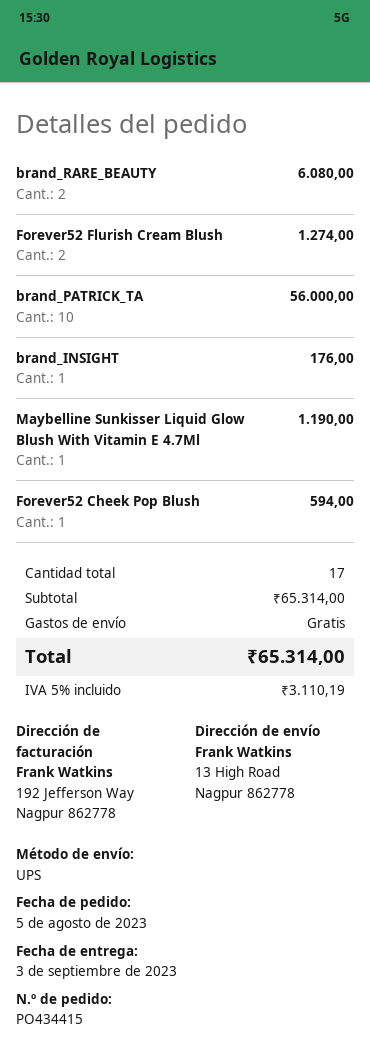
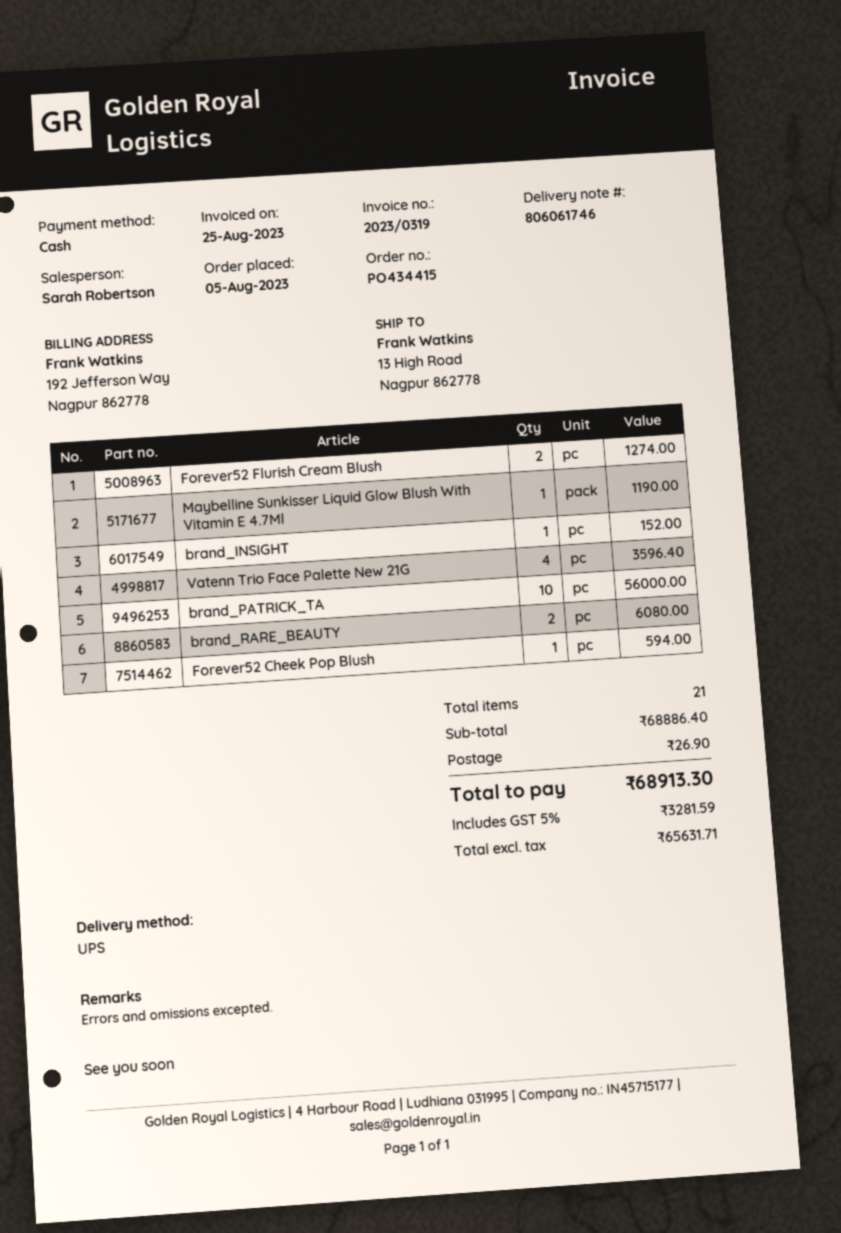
brand_INSIGHT: 1 for 176.00 -> 1 for 152.00
Vatenn Trio Face Palette New 21G: none -> 4 for 3596.40
total quantity: 17 -> 21
subtotal: 65314.00 -> 68886.40
shipping: 0.00 -> 26.90
tax: 5% = 3110.19 -> 5% = 3281.59
total: 65314.00 -> 68913.30

